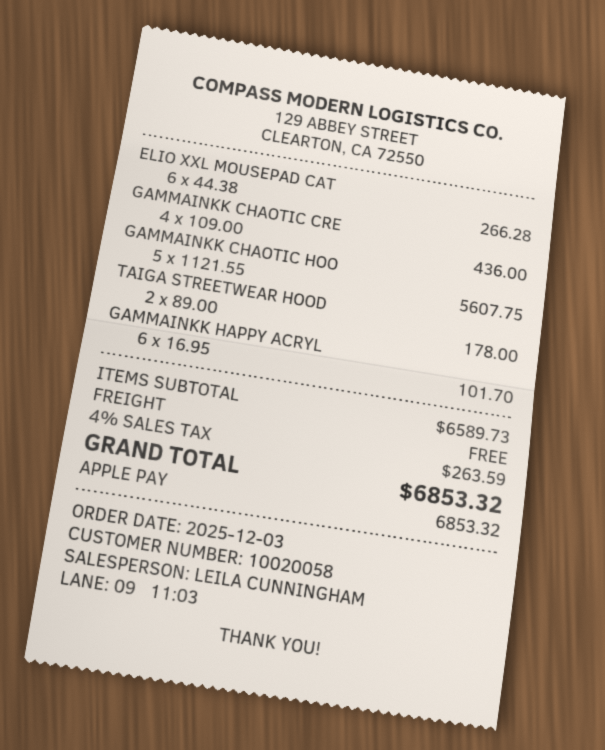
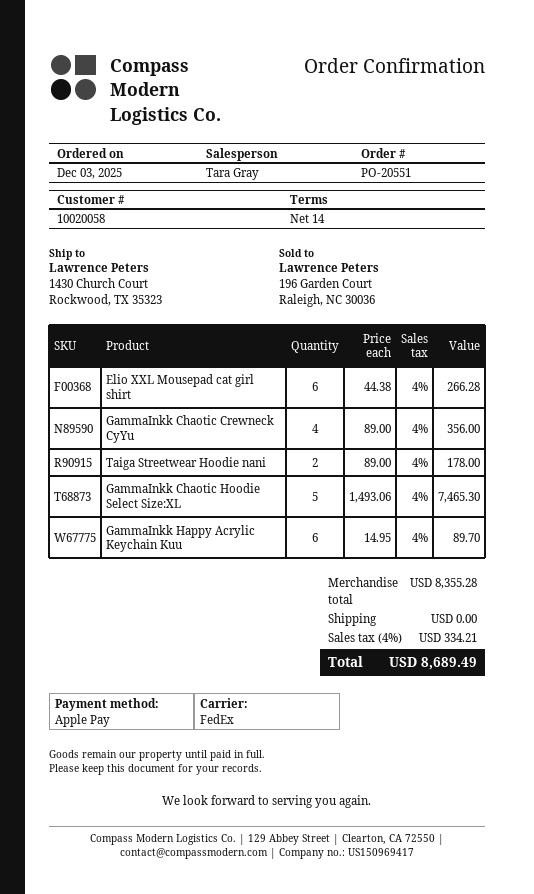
sales rep: LEILA CUNNINGHAM -> Tara Gray
GAMMAINKK CHAOTIC CRE: 4 x 109.00 = 436.00 -> 4 x 89.00 = 356.00
GAMMAINKK CHAOTIC HOO: 5 x 1121.55 = 5607.75 -> 5 x 1493.06 = 7465.30
GAMMAINKK HAPPY ACRYL: 6 x 16.95 = 101.70 -> 6 x 14.95 = 89.70
subtotal: 6589.73 -> 8355.28
tax: 4% = 263.59 -> 4% = 334.21
total: 6853.32 -> 8689.49

